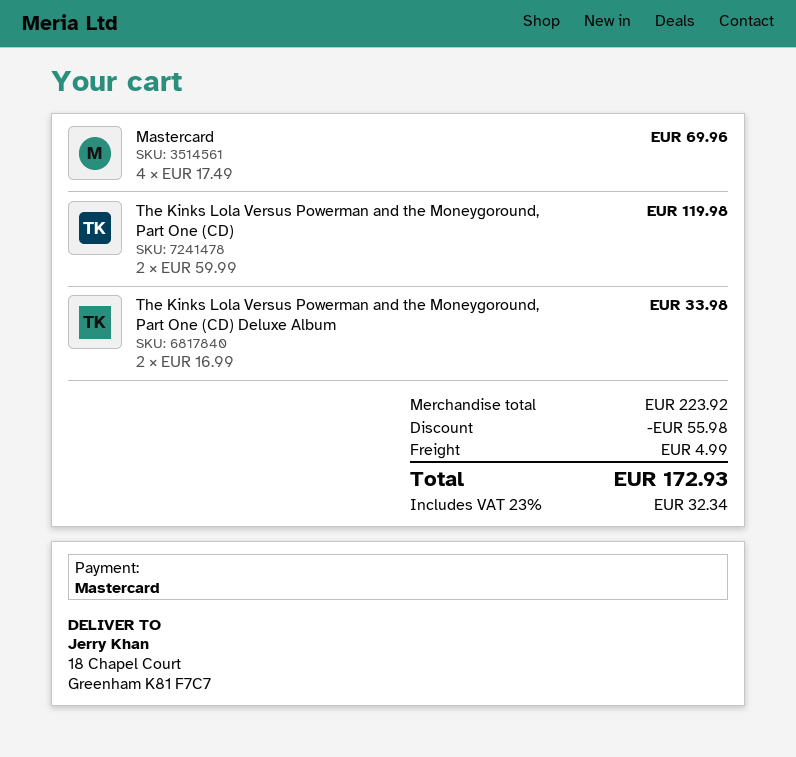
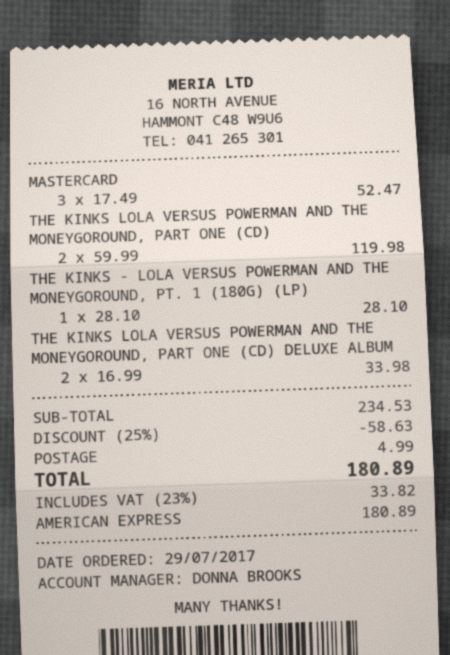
payment method: Mastercard -> American Express
Mastercard: 4 x 17.49 = 69.96 -> 3 x 17.49 = 52.47
THE KINKS - LOLA VERSUS POWERMAN AND THE MONEYGOROUND, PT. 1 (180G) (LP): none -> 1 x 28.10 = 28.10
subtotal: 223.92 -> 234.53
discount: 55.98 -> 58.63
tax: 23% = 32.34 -> 23% = 33.82
total: 172.93 -> 180.89

